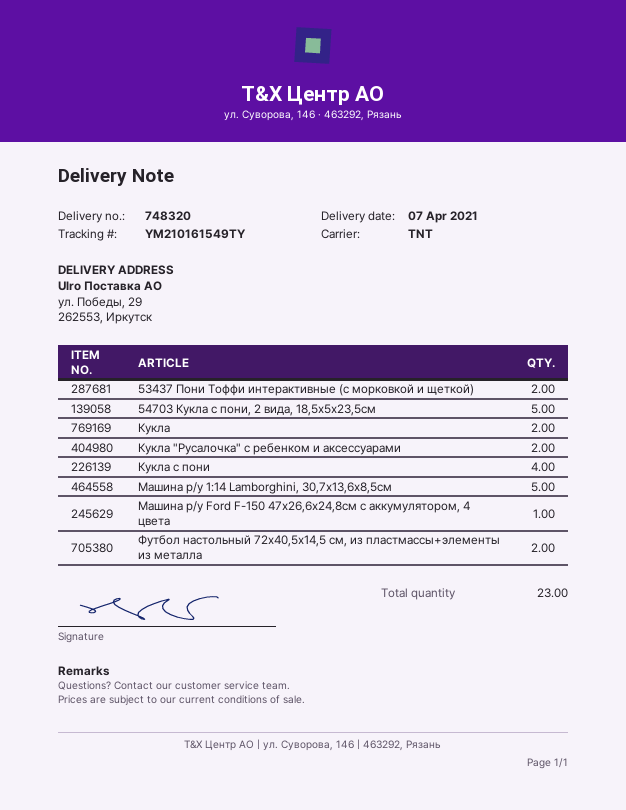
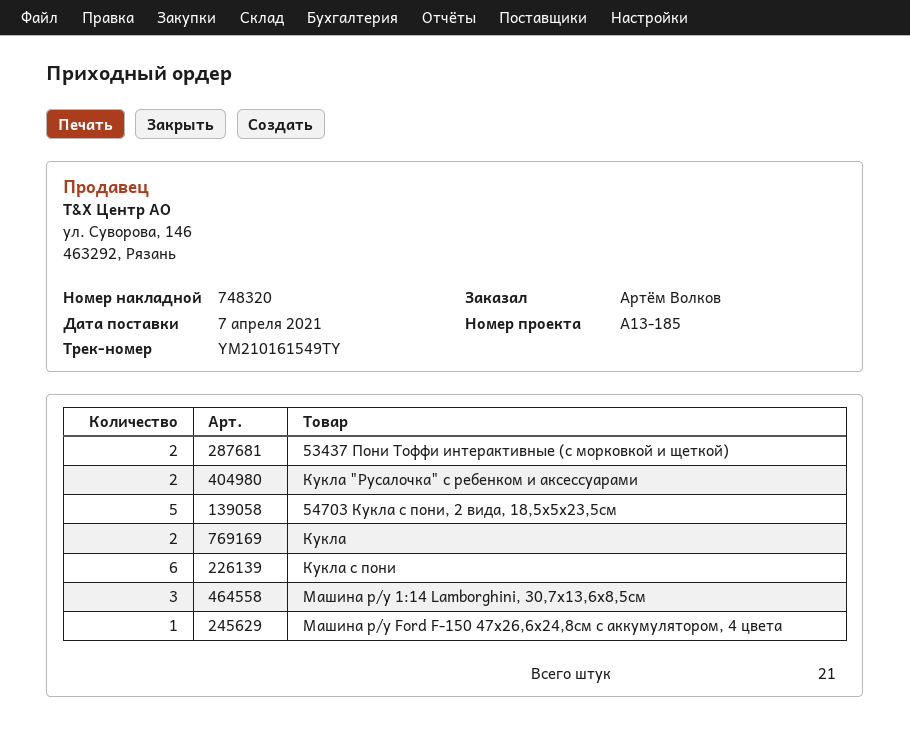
Кукла с пони: 4 -> 6
Машина р/у 1:14 Lamborghini, 30,7х13,6х8,5см: 5 -> 3
Футбол настольный 72х40,5х14,5 см, из пластмассы+элементы из металла: 2 -> none
total quantity: 23 -> 21

